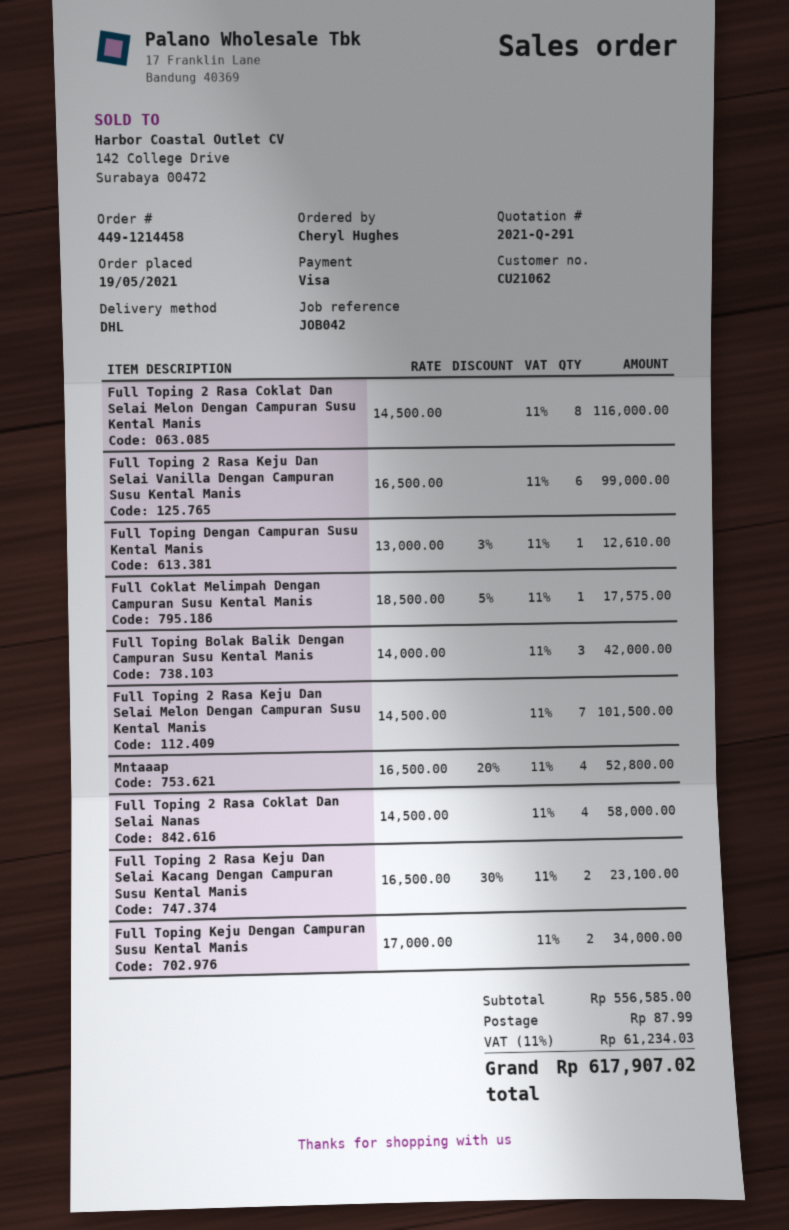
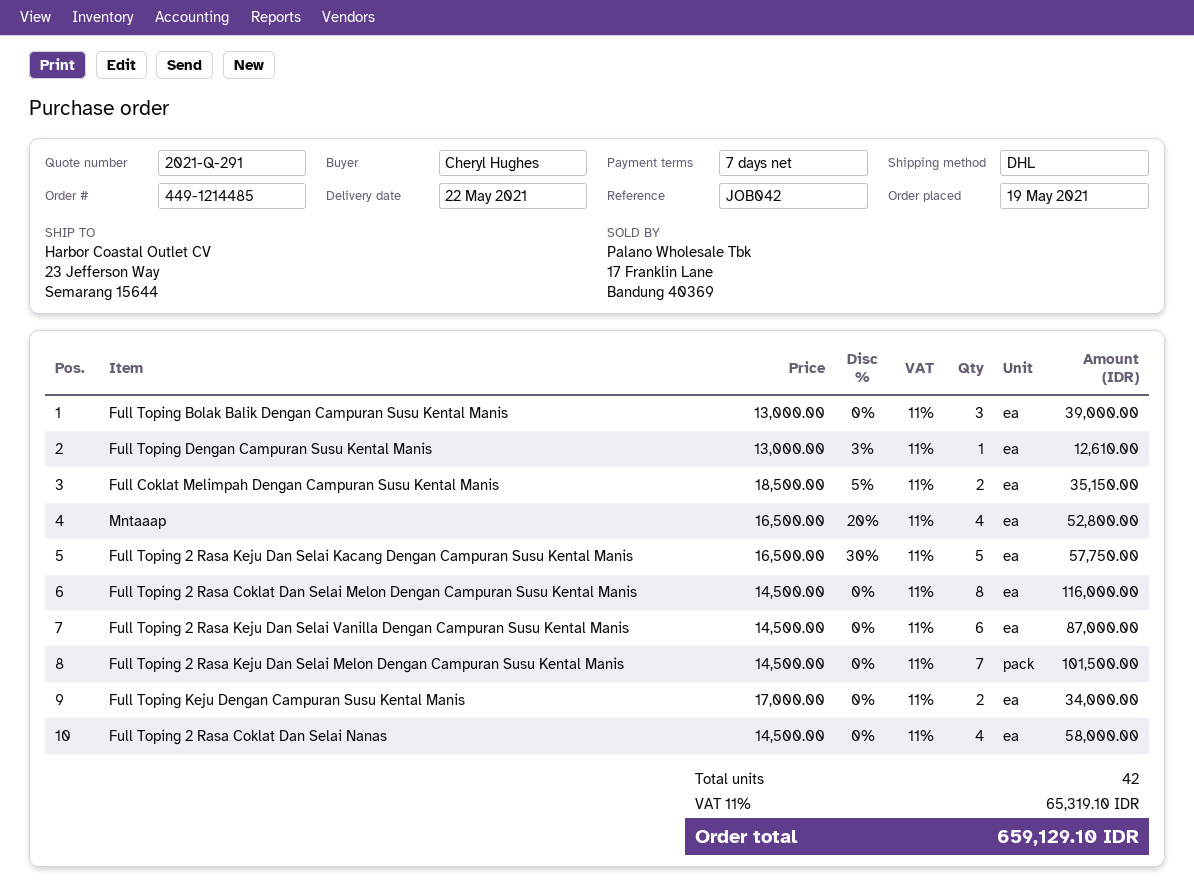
order number: 449-1214458 -> 449-1214485
Full Toping 2 Rasa Keju Dan Selai Vanilla Dengan Campuran Susu Kental Manis: 6 x 16500.00 = 99000.00 -> 6 x 14500.00 = 87000.00
Full Coklat Melimpah Dengan Campuran Susu Kental Manis: 1 x 18500.00 - 5% = 17575.00 -> 2 x 18500.00 - 5% = 35150.00
Full Toping Bolak Balik Dengan Campuran Susu Kental Manis: 3 x 14000.00 = 42000.00 -> 3 x 13000.00 = 39000.00
Full Toping 2 Rasa Keju Dan Selai Kacang Dengan Campuran Susu Kental Manis: 2 x 16500.00 - 30% = 23100.00 -> 5 x 16500.00 - 30% = 57750.00
shipping: 87.99 -> none
tax: 11% = 61234.03 -> 11% = 65319.10
total: 617907.02 -> 659129.10

